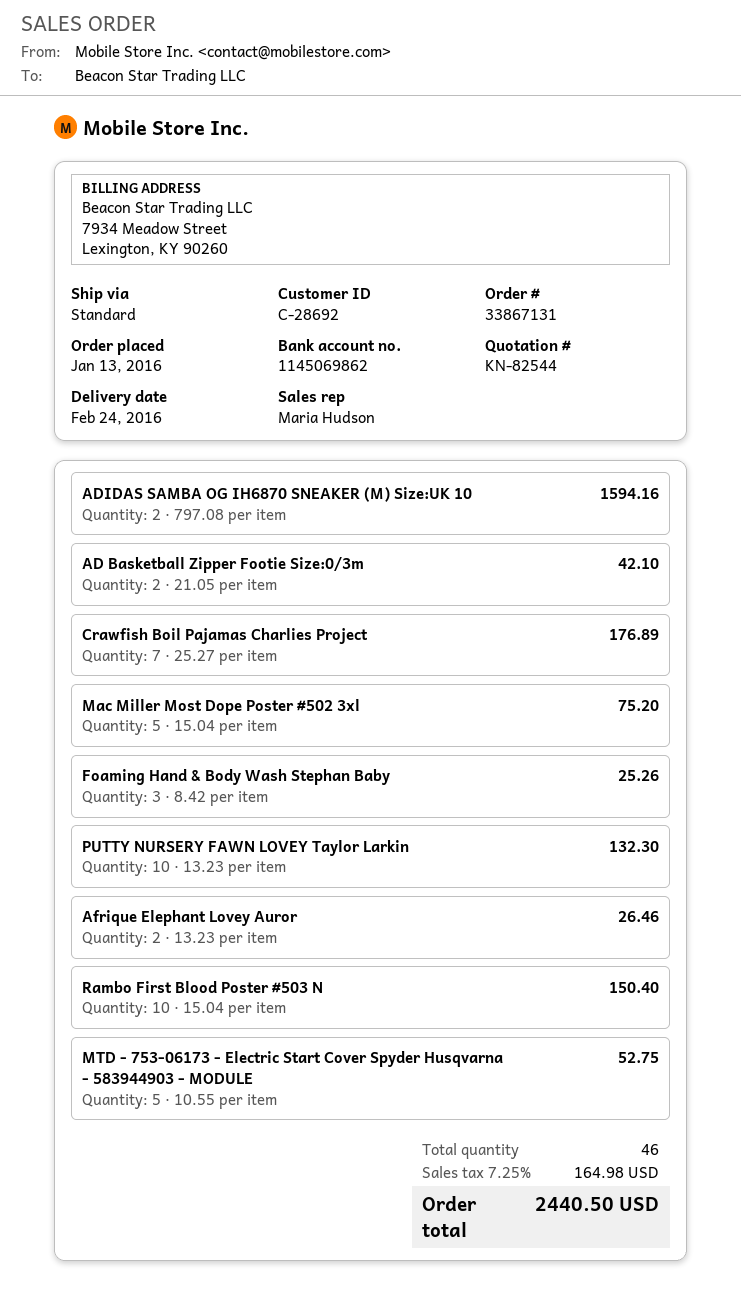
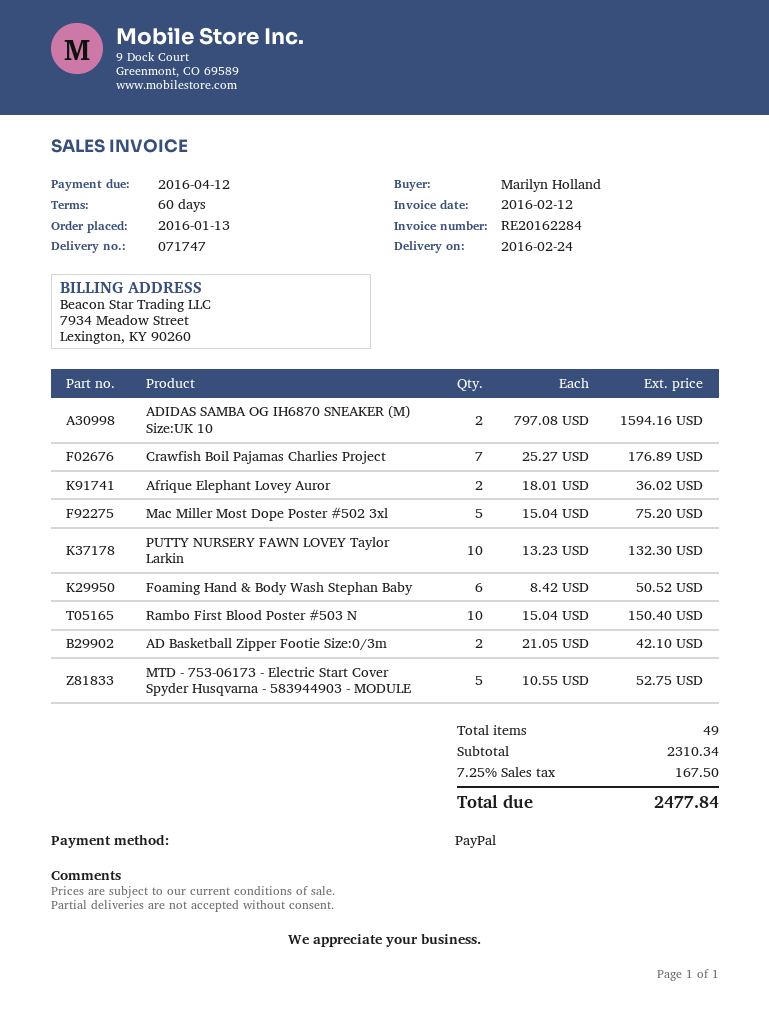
Foaming Hand & Body Wash Stephan Baby: 3 x 8.42 = 25.26 -> 6 x 8.42 = 50.52
Afrique Elephant Lovey Auror: 2 x 13.23 = 26.46 -> 2 x 18.01 = 36.02
total quantity: 46 -> 49
tax: 7.25% = 164.98 -> 7.25% = 167.50
total: 2440.50 -> 2477.84

